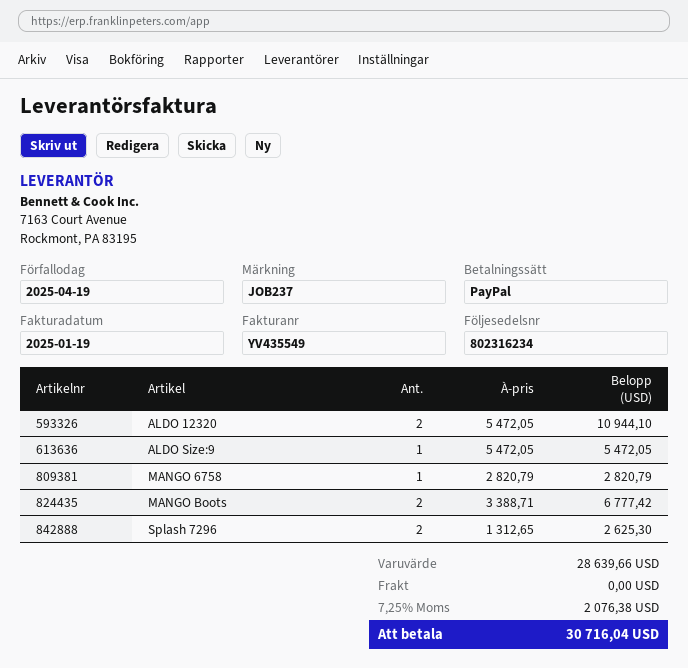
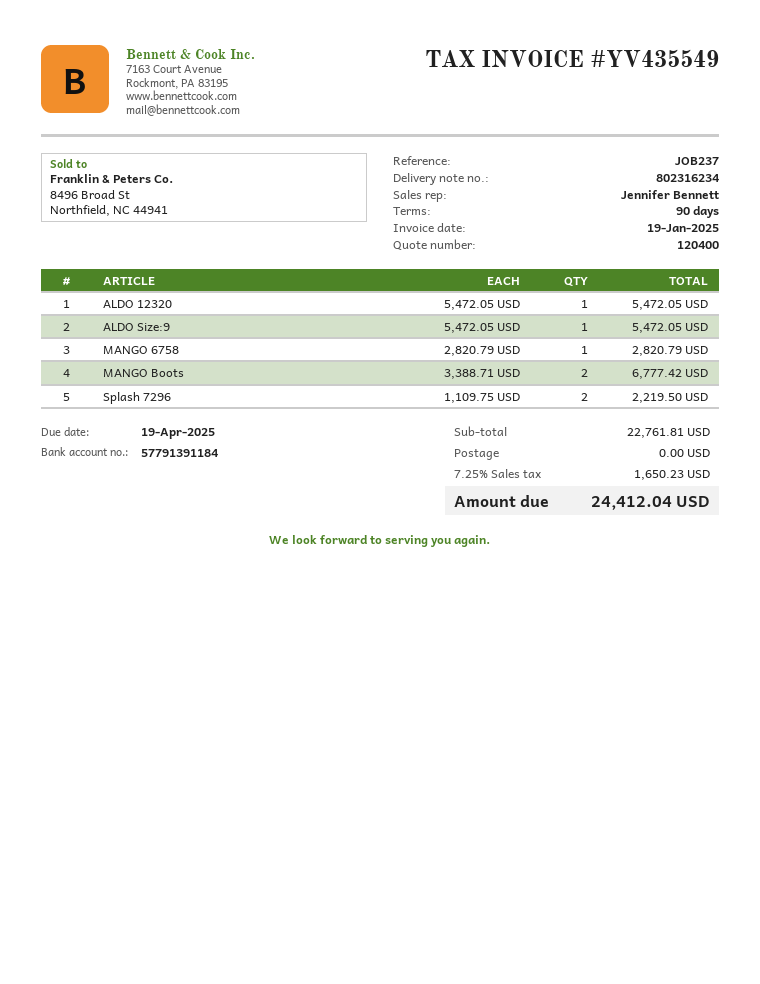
ALDO 12320: 2 x 5472.05 = 10944.10 -> 1 x 5472.05 = 5472.05
Splash 7296: 2 x 1312.65 = 2625.30 -> 2 x 1109.75 = 2219.50
subtotal: 28639.66 -> 22761.81
tax: 7.25% = 2076.38 -> 7.25% = 1650.23
total: 30716.04 -> 24412.04

